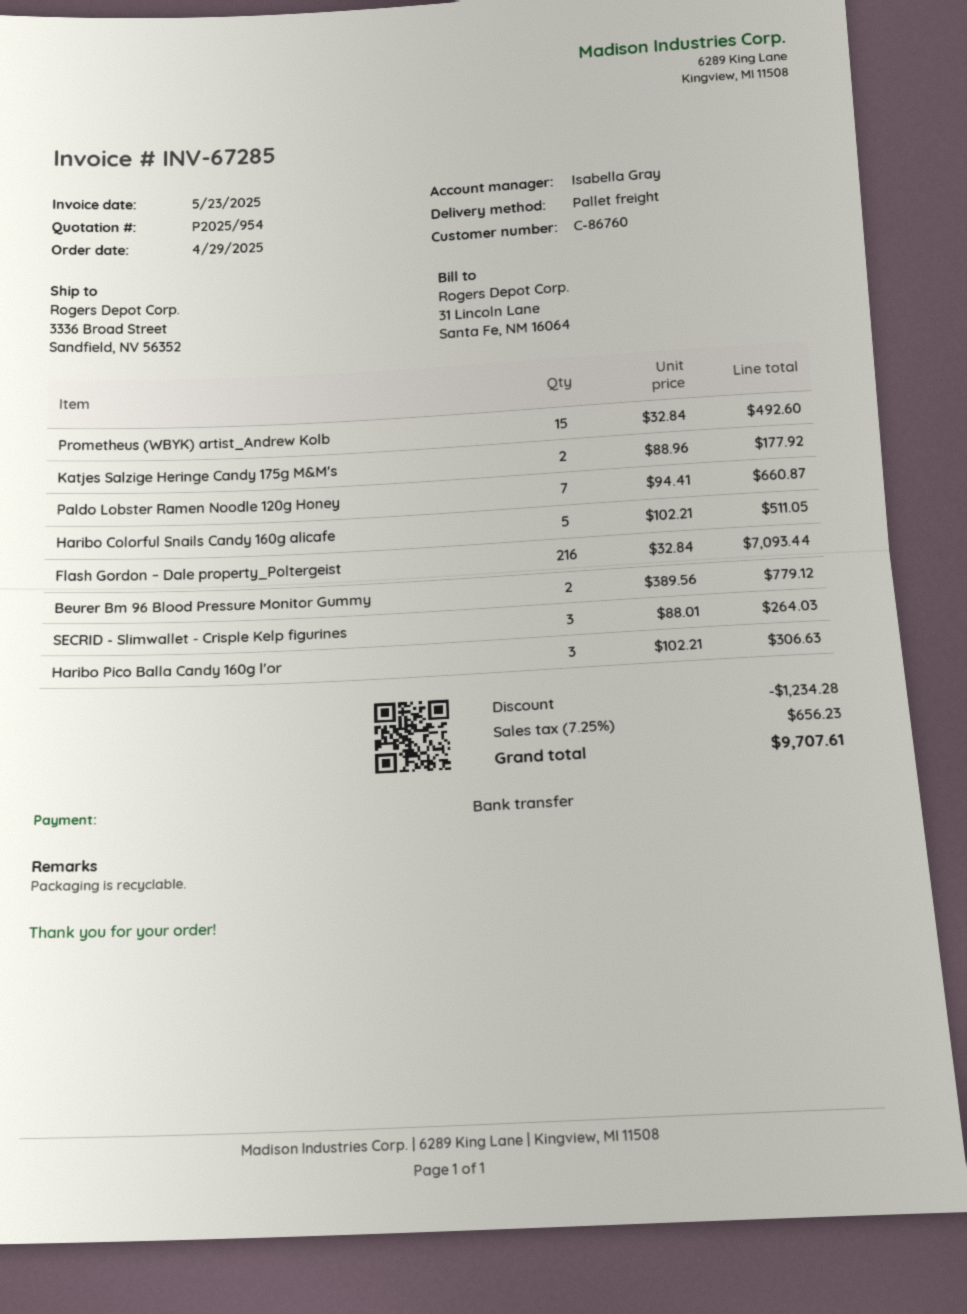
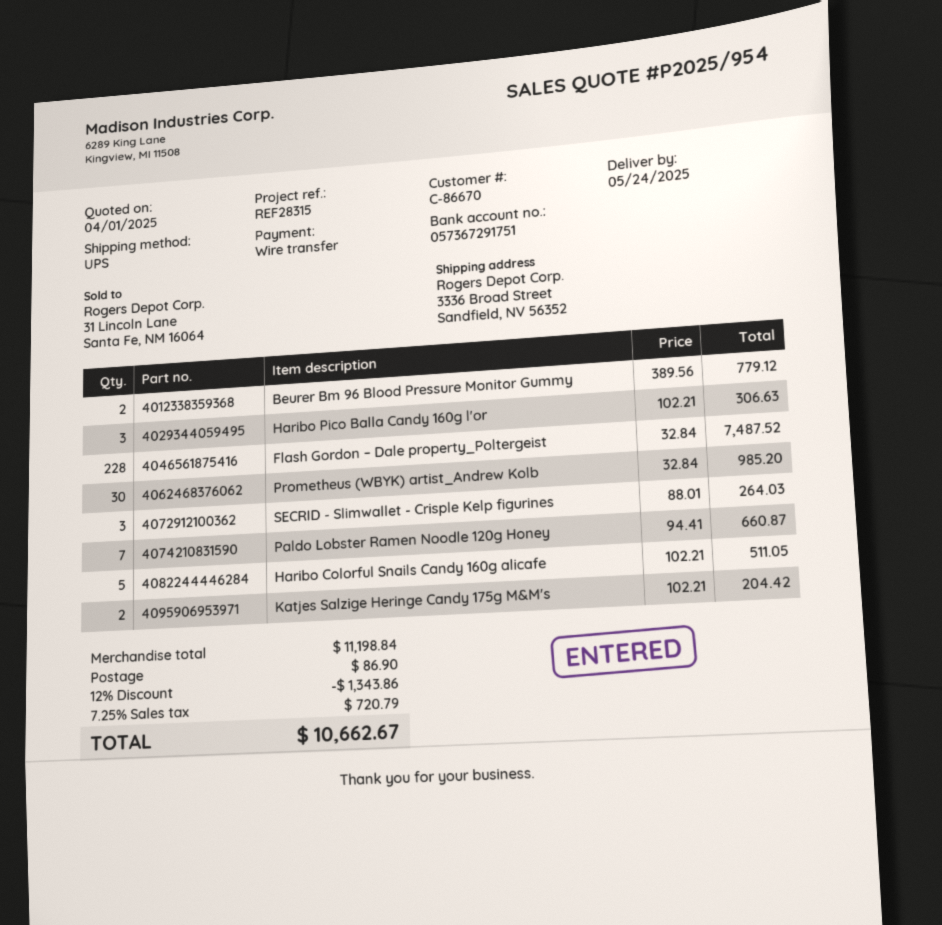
customer number: C-86760 -> C-86670
shipping method: pallet freight -> UPS
Prometheus (WBYK) artist_Andrew Kolb: 15 x 32.84 = 492.60 -> 30 x 32.84 = 985.20
Katjes Salzige Heringe Candy 175g M&M's: 2 x 88.96 = 177.92 -> 2 x 102.21 = 204.42
Flash Gordon – Dale property_Poltergeist: 216 x 32.84 = 7093.44 -> 228 x 32.84 = 7487.52
discount: 1234.28 -> 1343.86
shipping: none -> 86.90
tax: 7.25% = 656.23 -> 7.25% = 720.79
total: 9707.61 -> 10662.67

